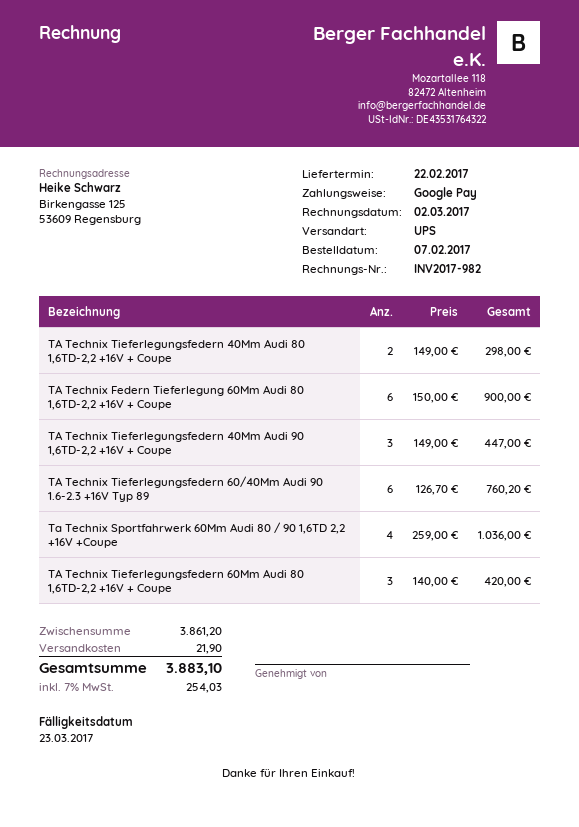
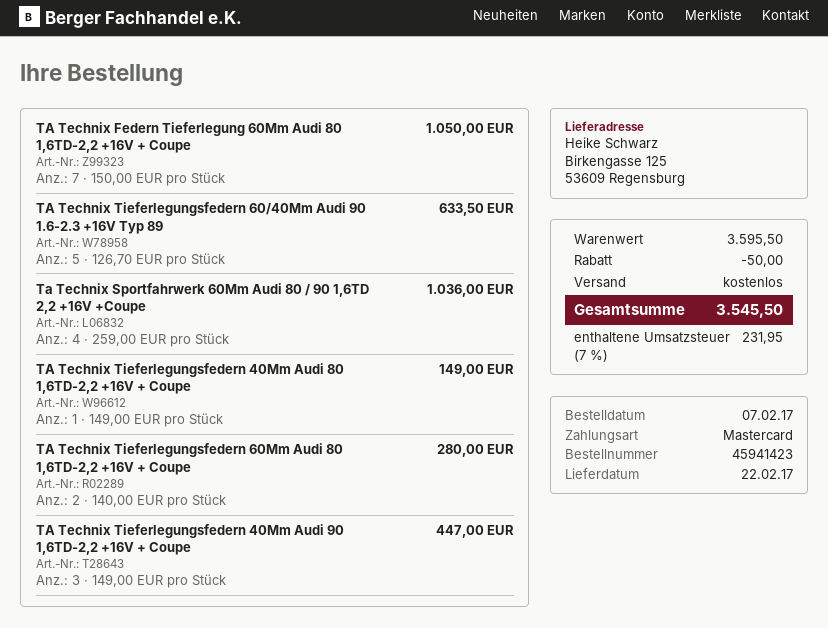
payment method: Google Pay -> Mastercard
TA Technix Tieferlegungsfedern 40Mm Audi 80 1,6TD-2,2 +16V + Coupe: 2 x 149.00 = 298.00 -> 1 x 149.00 = 149.00
TA Technix Federn Tieferlegung 60Mm Audi 80 1,6TD-2,2 +16V + Coupe: 6 x 150.00 = 900.00 -> 7 x 150.00 = 1050.00
TA Technix Tieferlegungsfedern 60/40Mm Audi 90 1.6-2.3 +16V Typ 89: 6 x 126.70 = 760.20 -> 5 x 126.70 = 633.50
TA Technix Tieferlegungsfedern 60Mm Audi 80 1,6TD-2,2 +16V + Coupe: 3 x 140.00 = 420.00 -> 2 x 140.00 = 280.00
subtotal: 3861.20 -> 3595.50
discount: none -> 50.00
shipping: 21.90 -> 0.00
tax: 7% = 254.03 -> 7% = 231.95
total: 3883.10 -> 3545.50

